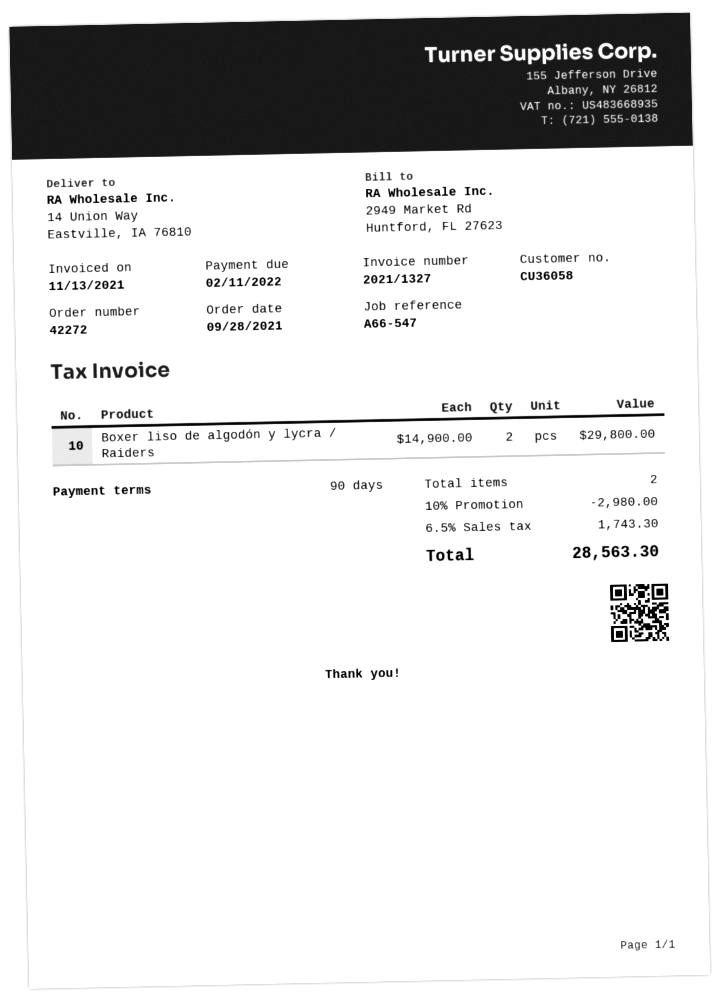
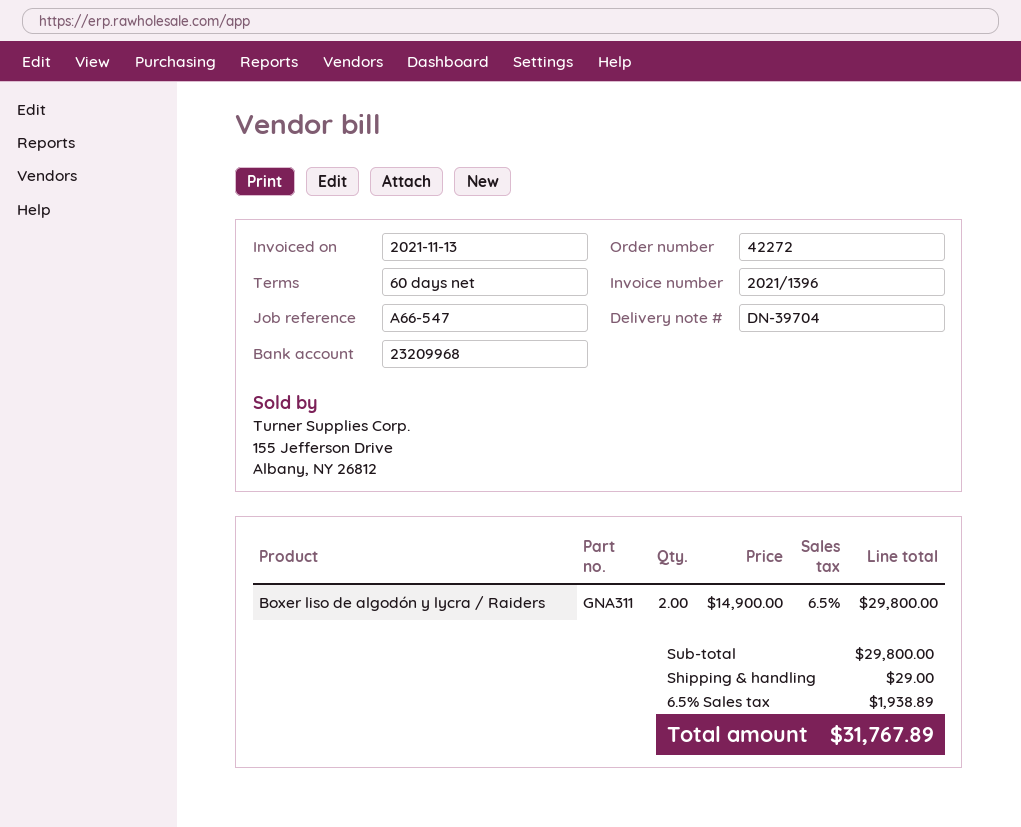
invoice number: 2021/1327 -> 2021/1396
payment terms: 90 days -> 60 days
discount: 10% = 2980.00 -> none
shipping: none -> 29.00
tax: 6.5% = 1743.30 -> 6.5% = 1938.89
total: 28563.30 -> 31767.89

